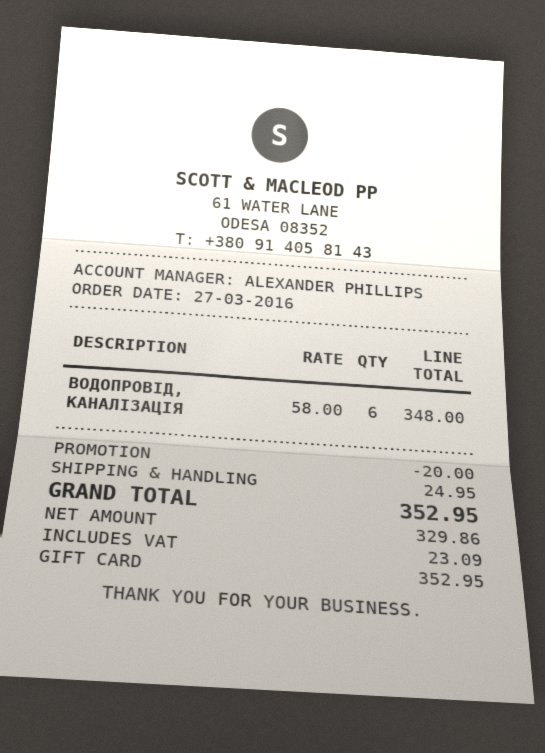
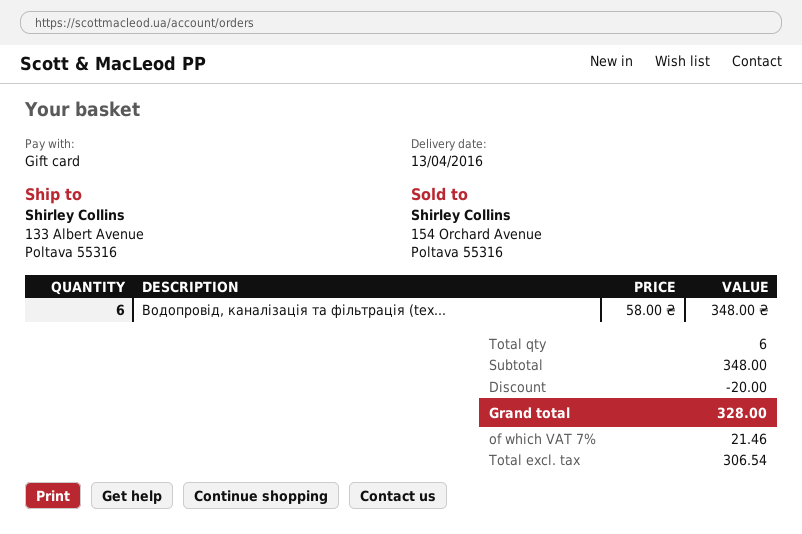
shipping: 24.95 -> none
net: 329.86 -> 306.54
tax: 23.09 -> 21.46
total: 352.95 -> 328.00

